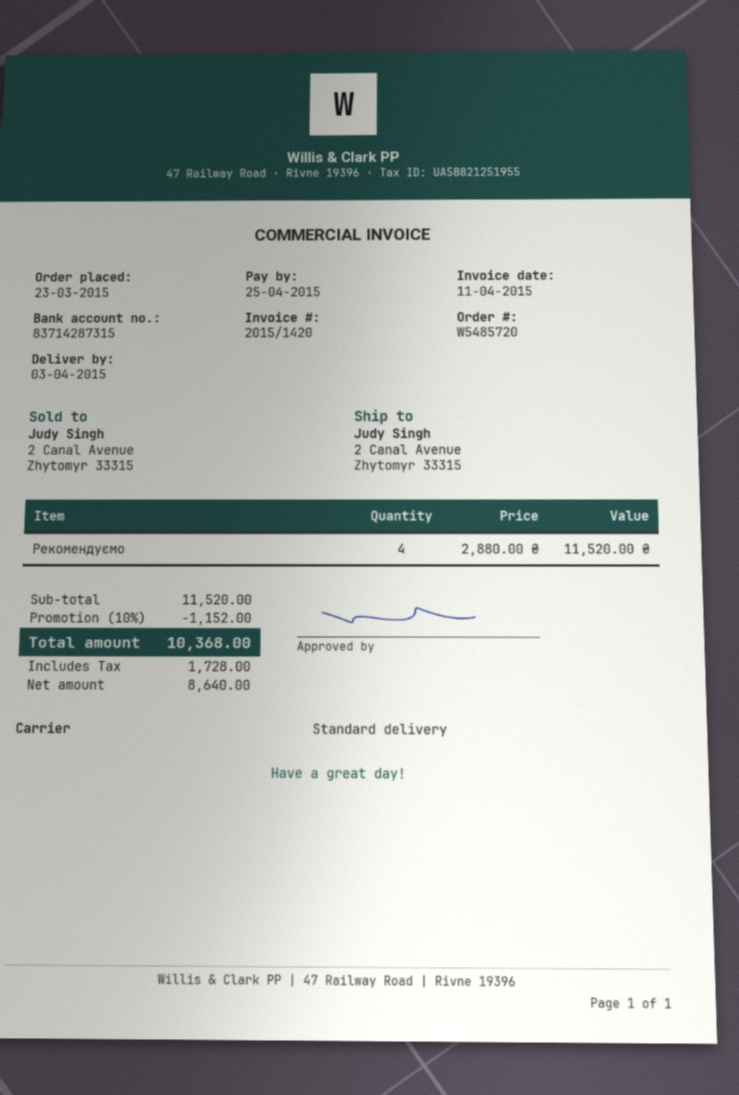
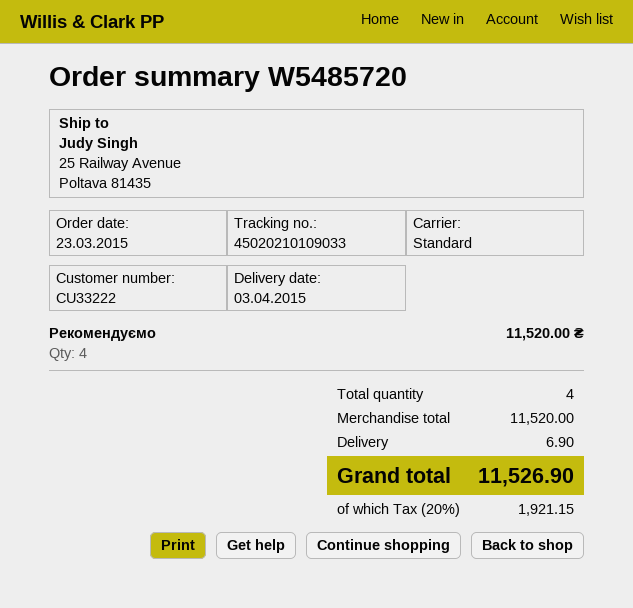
ship to: 2 Canal Avenue, Zhytomyr 33315 -> 25 Railway Avenue, Poltava 81435
discount: 10% = 1152.00 -> none
shipping: none -> 6.90
tax: 1728.00 -> 1921.15
total: 10368.00 -> 11526.90

